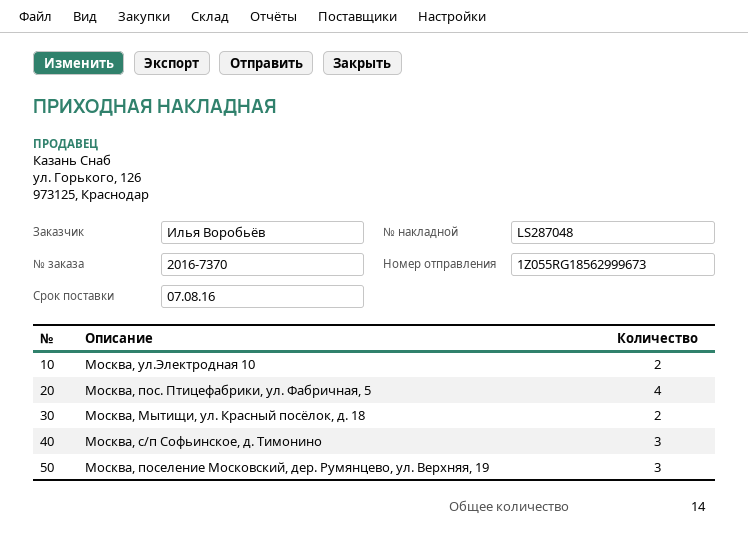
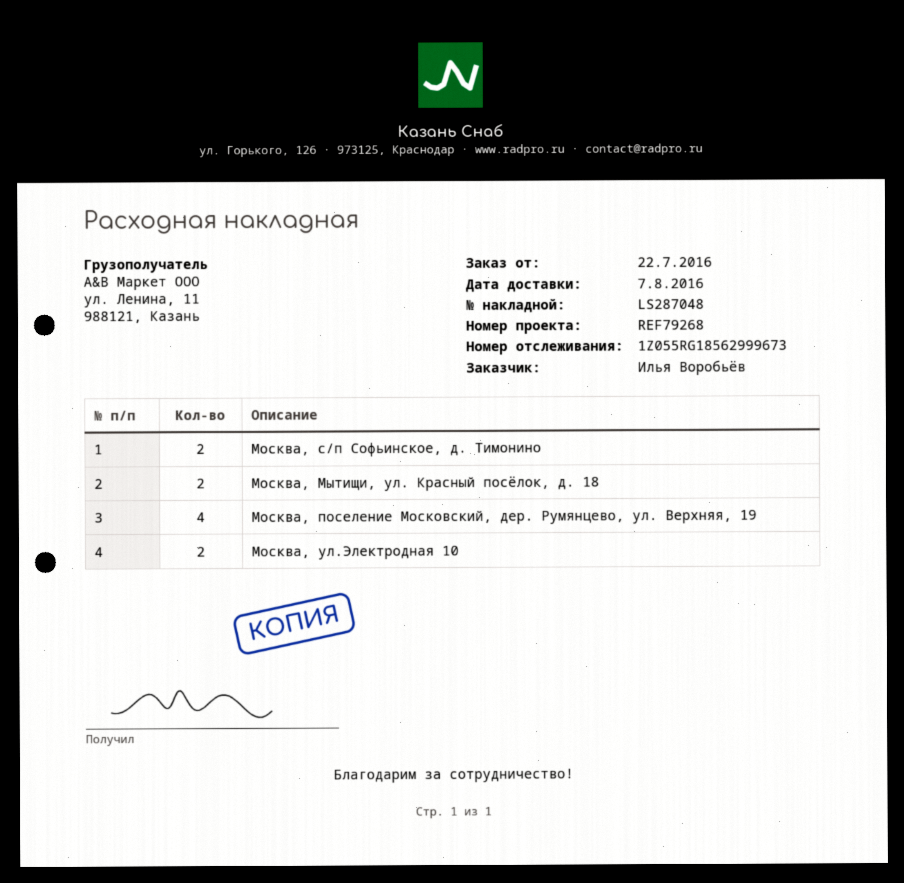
Москва, пос. Птицефабрики, ул. Фабричная, 5: 4 -> none
Москва, с/п Софьинское, д. Тимонино: 3 -> 2
Москва, поселение Московский, дер. Румянцево, ул. Верхняя, 19: 3 -> 4

